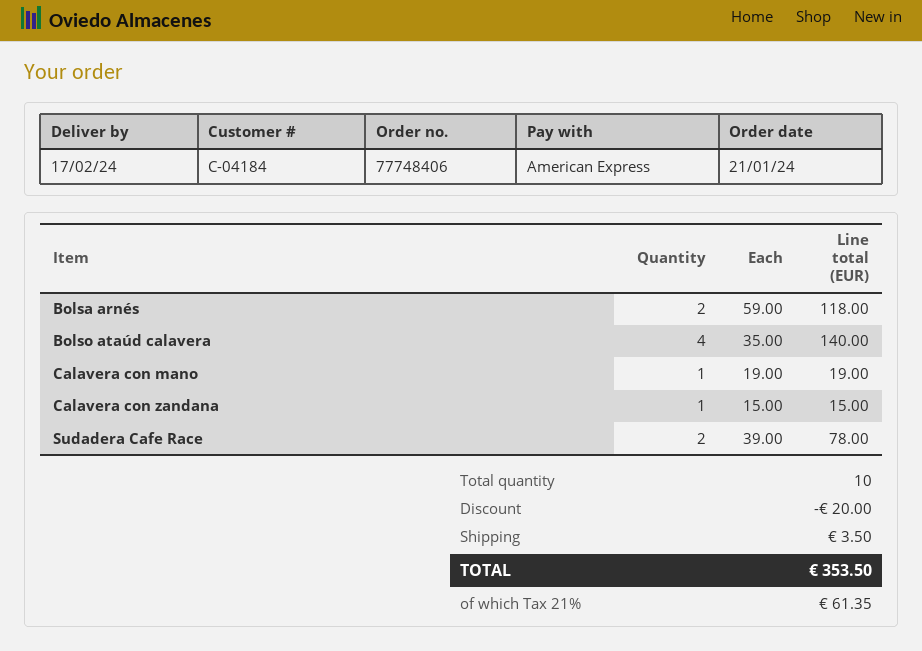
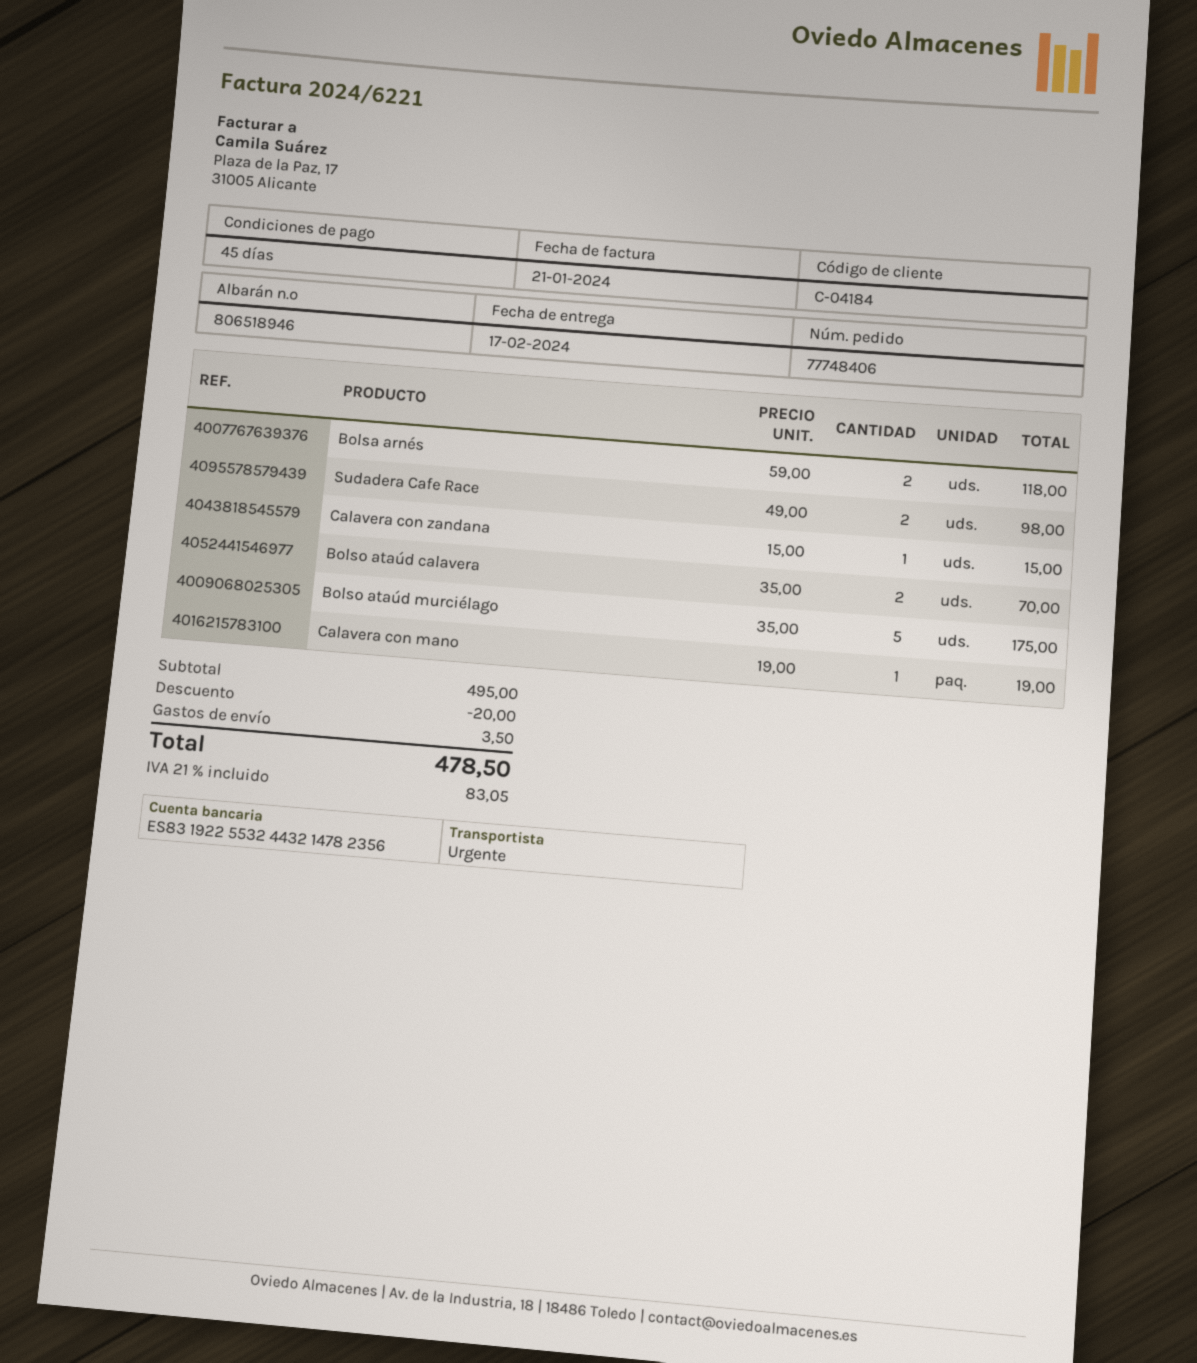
Bolso ataúd calavera: 4 x 35.00 = 140.00 -> 2 x 35.00 = 70.00
Sudadera Cafe Race: 2 x 39.00 = 78.00 -> 2 x 49.00 = 98.00
Bolso ataúd murciélago: none -> 5 x 35.00 = 175.00
tax: 21% = 61.35 -> 21% = 83.05
total: 353.50 -> 478.50

